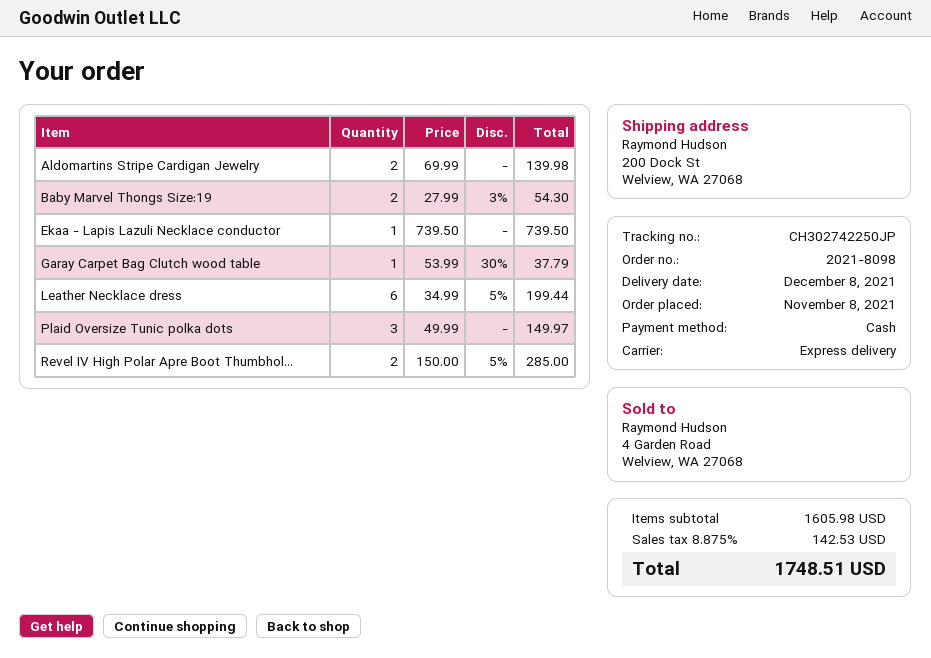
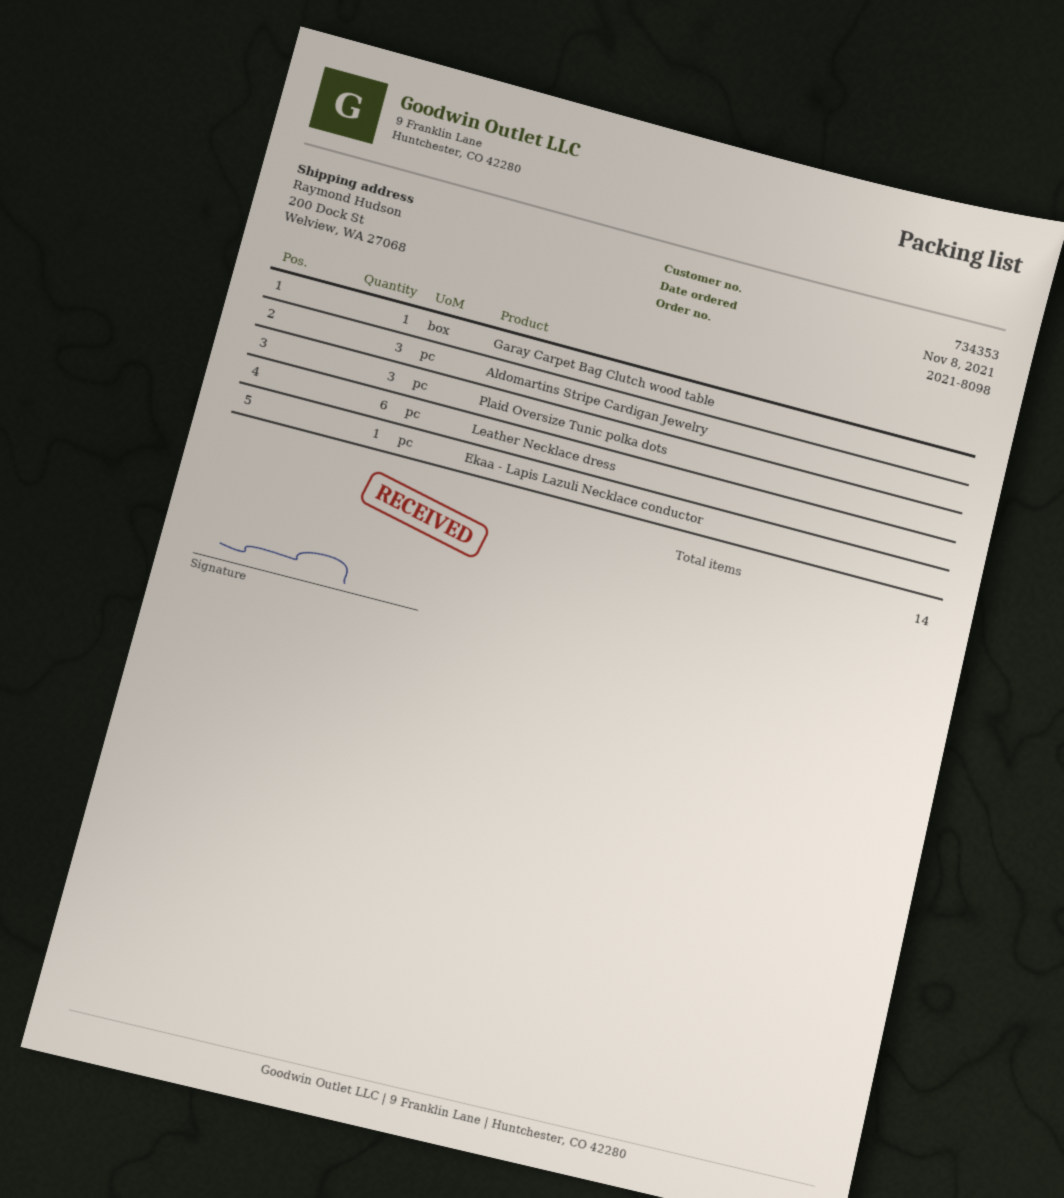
Aldomartins Stripe Cardigan Jewelry: 2 -> 3
Baby Marvel Thongs Size:19: 2 -> none
Revel IV High Polar Apre Boot Thumbhol...: 2 -> none

